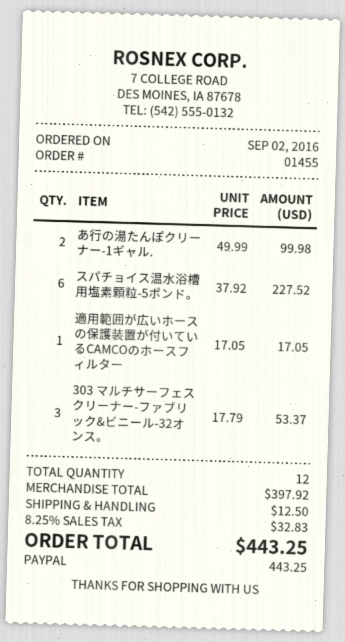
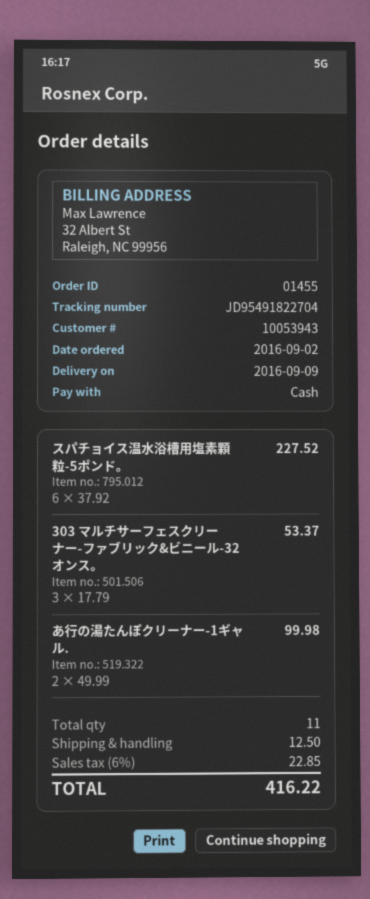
payment method: PayPal -> cash
適用範囲が広いホースの保護装置が付いているCAMCOのホースフィルター: 1 x 17.05 = 17.05 -> none
total quantity: 12 -> 11
tax: 8.25% = 32.83 -> 6% = 22.85
total: 443.25 -> 416.22

